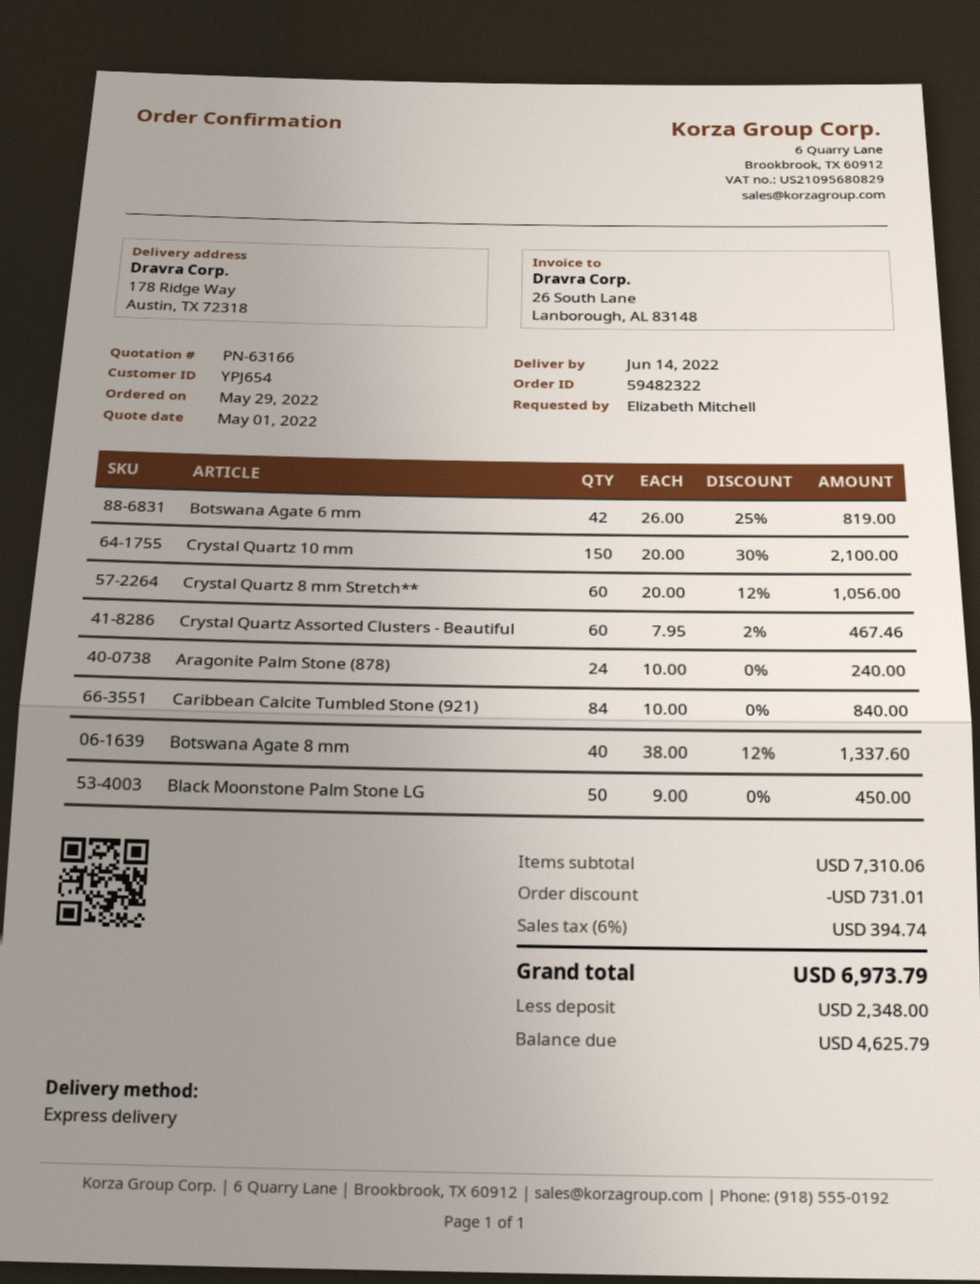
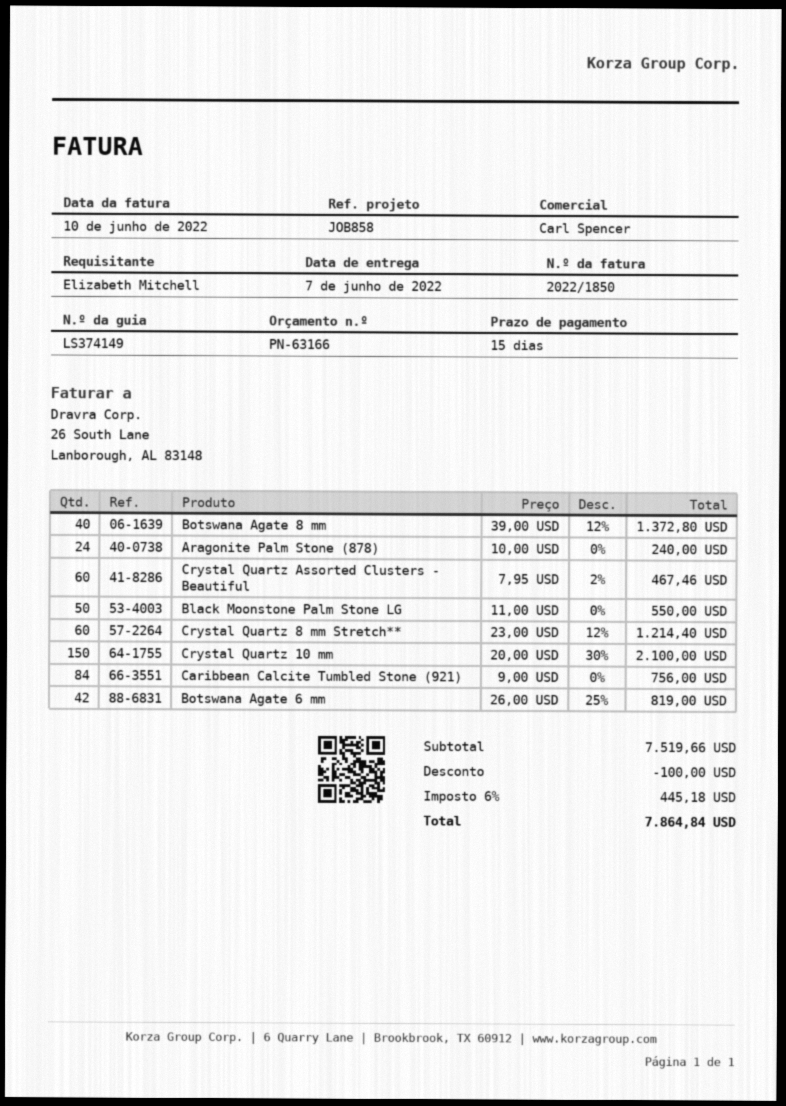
delivery date: 2022-06-14 -> 2022-06-07
Crystal Quartz 8 mm Stretch**: 60 x 20.00 - 12% = 1056.00 -> 60 x 23.00 - 12% = 1214.40
Caribbean Calcite Tumbled Stone (921): 84 x 10.00 = 840.00 -> 84 x 9.00 = 756.00
Botswana Agate 8 mm: 40 x 38.00 - 12% = 1337.60 -> 40 x 39.00 - 12% = 1372.80
Black Moonstone Palm Stone LG: 50 x 9.00 = 450.00 -> 50 x 11.00 = 550.00
subtotal: 7310.06 -> 7519.66
discount: 731.01 -> 100.00
tax: 6% = 394.74 -> 6% = 445.18
total: 6973.79 -> 7864.84

